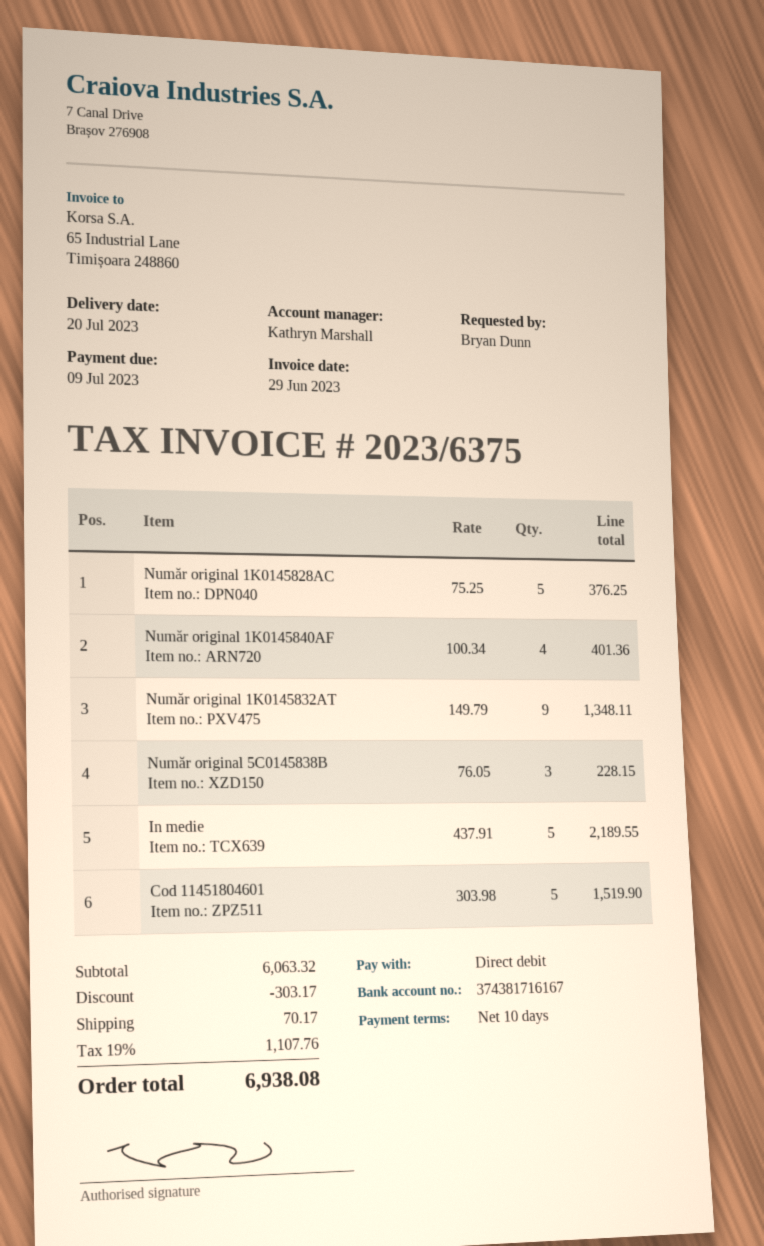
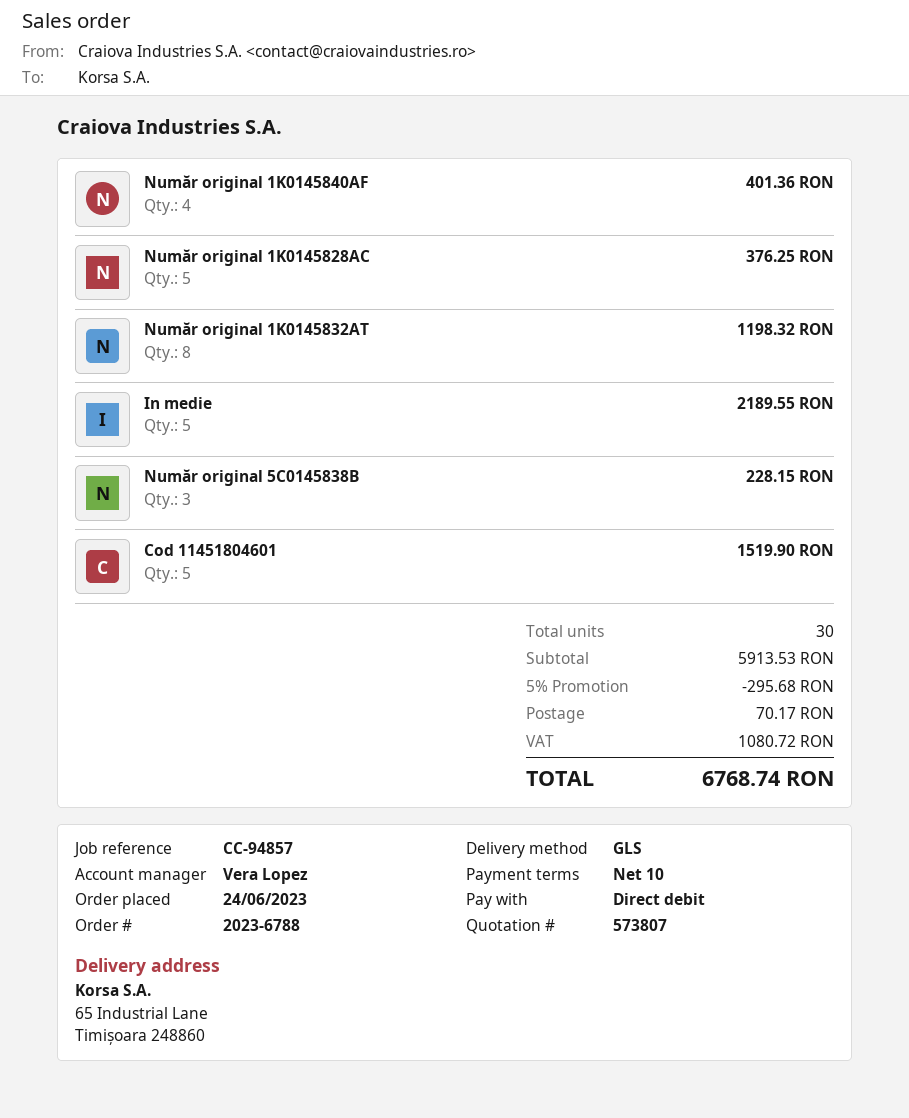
sales rep: Kathryn Marshall -> Vera Lopez
Număr original 1K0145832AT: 9 for 1348.11 -> 8 for 1198.32
subtotal: 6063.32 -> 5913.53
discount: 303.17 -> 295.68
tax: 1107.76 -> 1080.72
total: 6938.08 -> 6768.74

